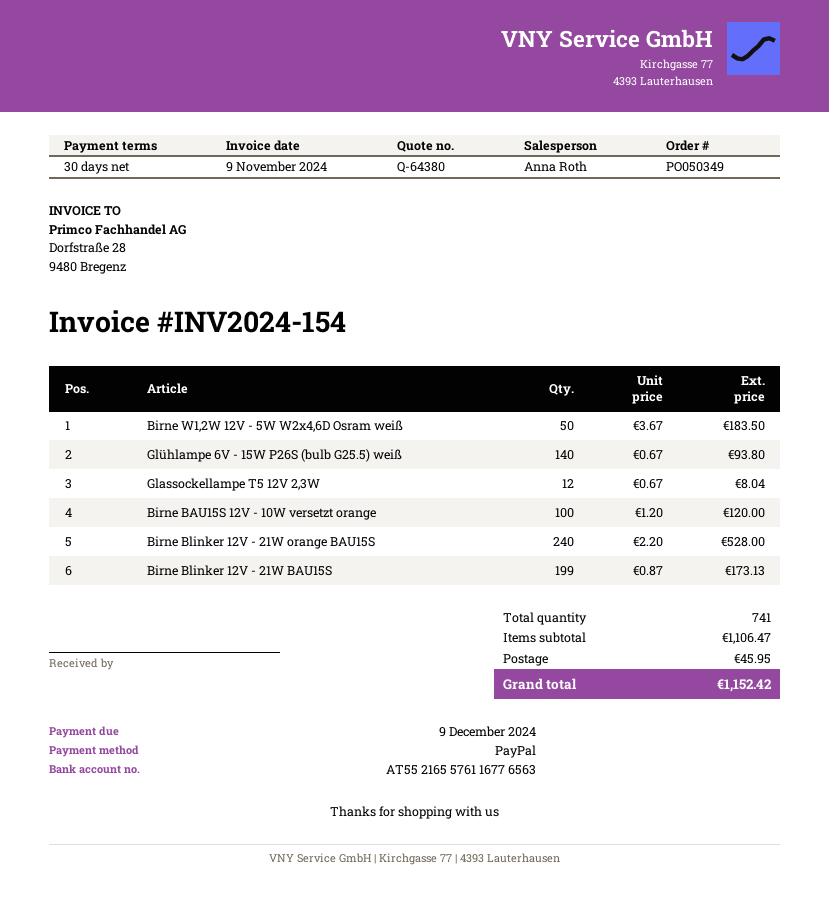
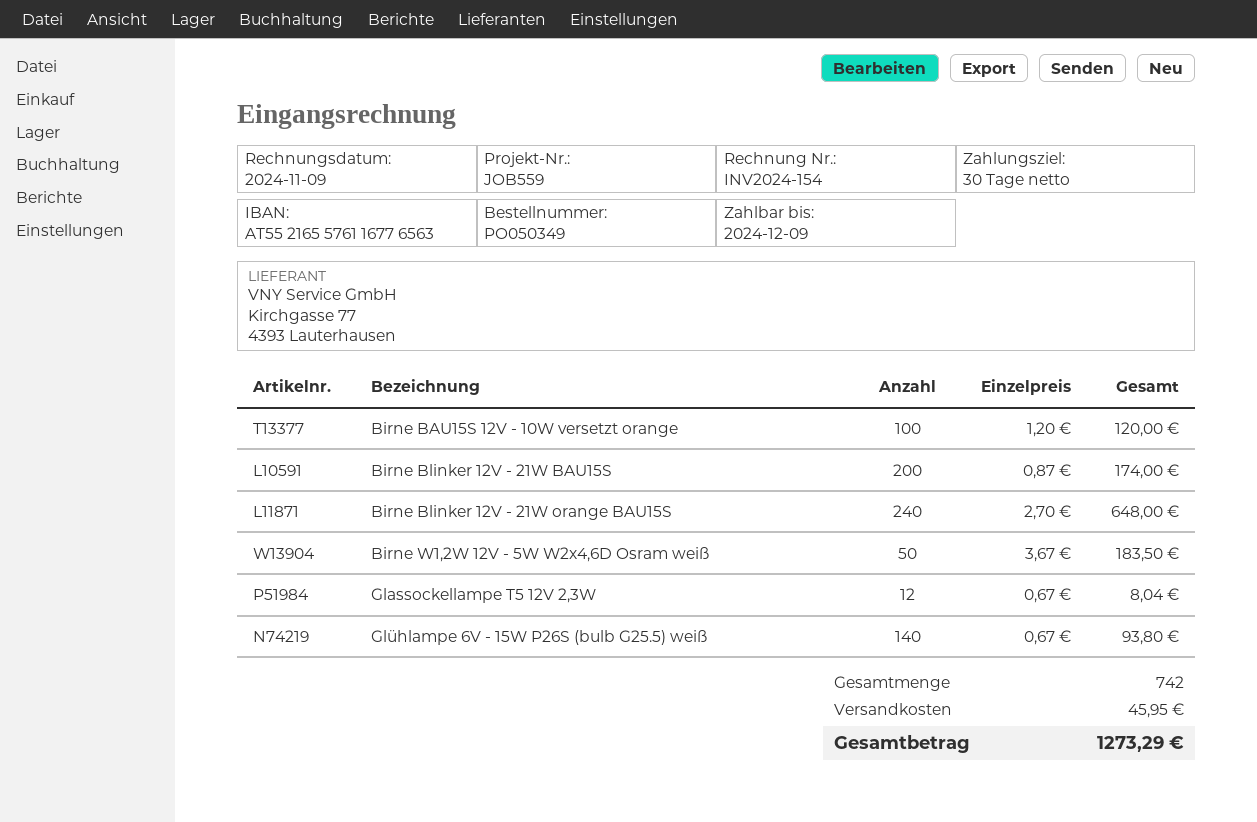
Birne Blinker 12V - 21W orange BAU15S: 240 x 2.20 = 528.00 -> 240 x 2.70 = 648.00
Birne Blinker 12V - 21W BAU15S: 199 x 0.87 = 173.13 -> 200 x 0.87 = 174.00
total quantity: 741 -> 742
total: 1152.42 -> 1273.29

